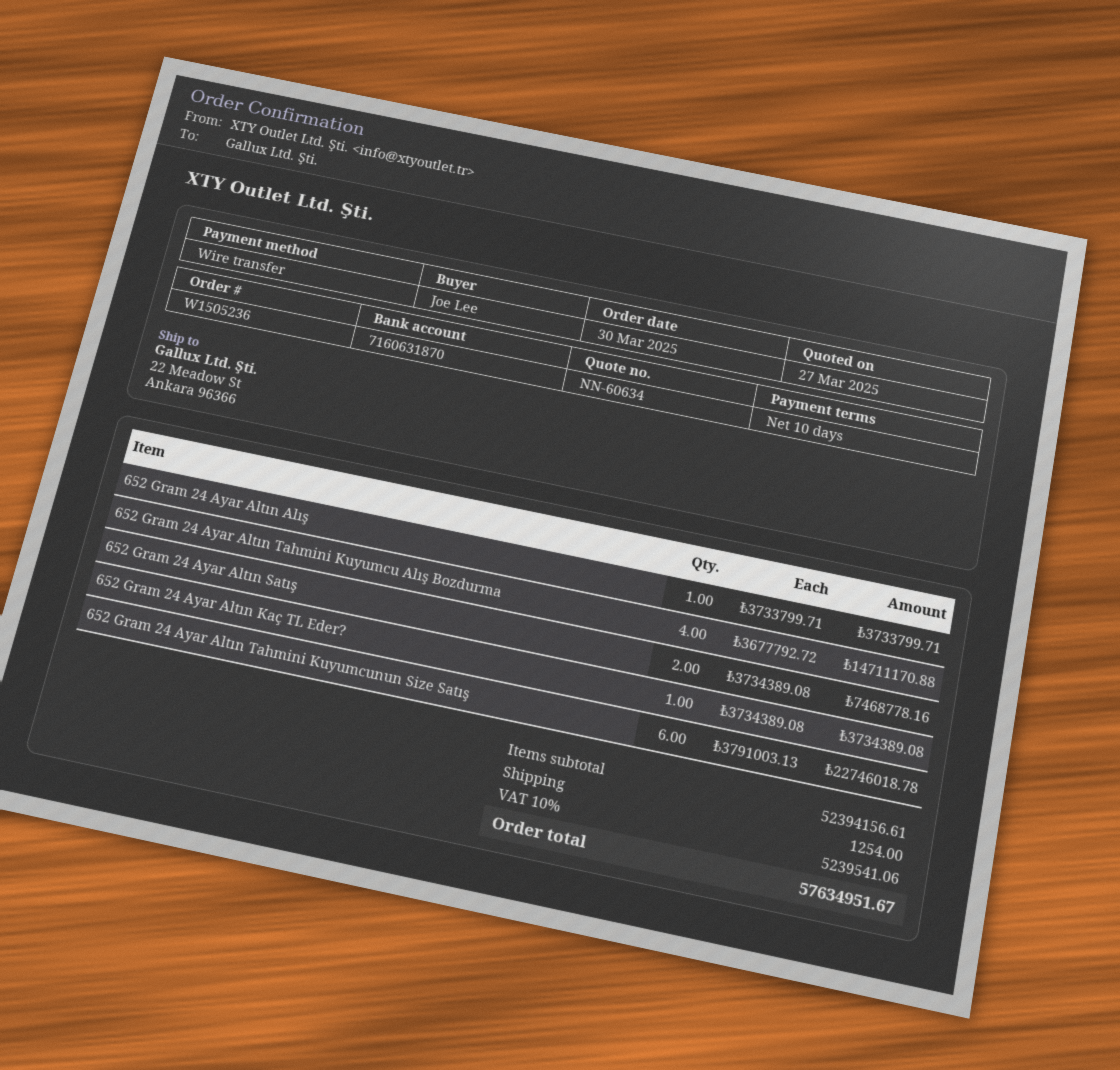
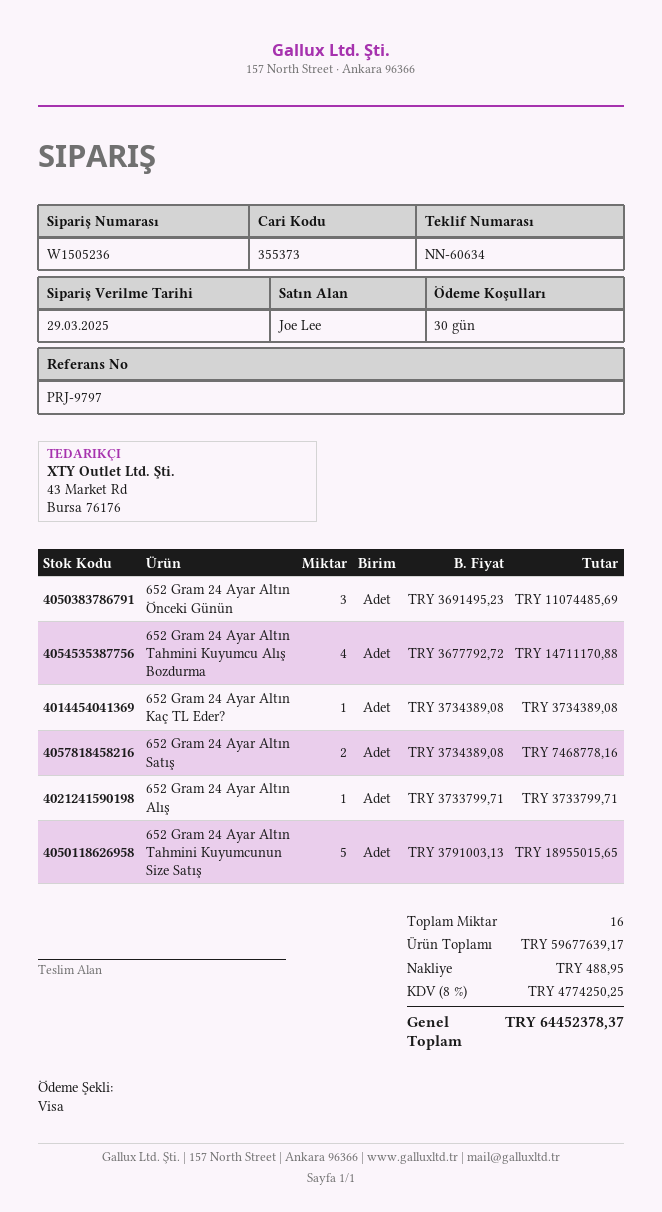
order date: 2025-03-30 -> 2025-03-29
payment terms: 10 days -> 30 days
payment method: bank transfer -> Visa
652 Gram 24 Ayar Altın Tahmini Kuyumcunun Size Satış: 6 x 3791003.13 = 22746018.78 -> 5 x 3791003.13 = 18955015.65
652 Gram 24 Ayar Altın Önceki Günün: none -> 3 x 3691495.23 = 11074485.69
subtotal: 52394156.61 -> 59677639.17
shipping: 1254.00 -> 488.95
tax: 10% = 5239541.06 -> 8% = 4774250.25
total: 57634951.67 -> 64452378.37

